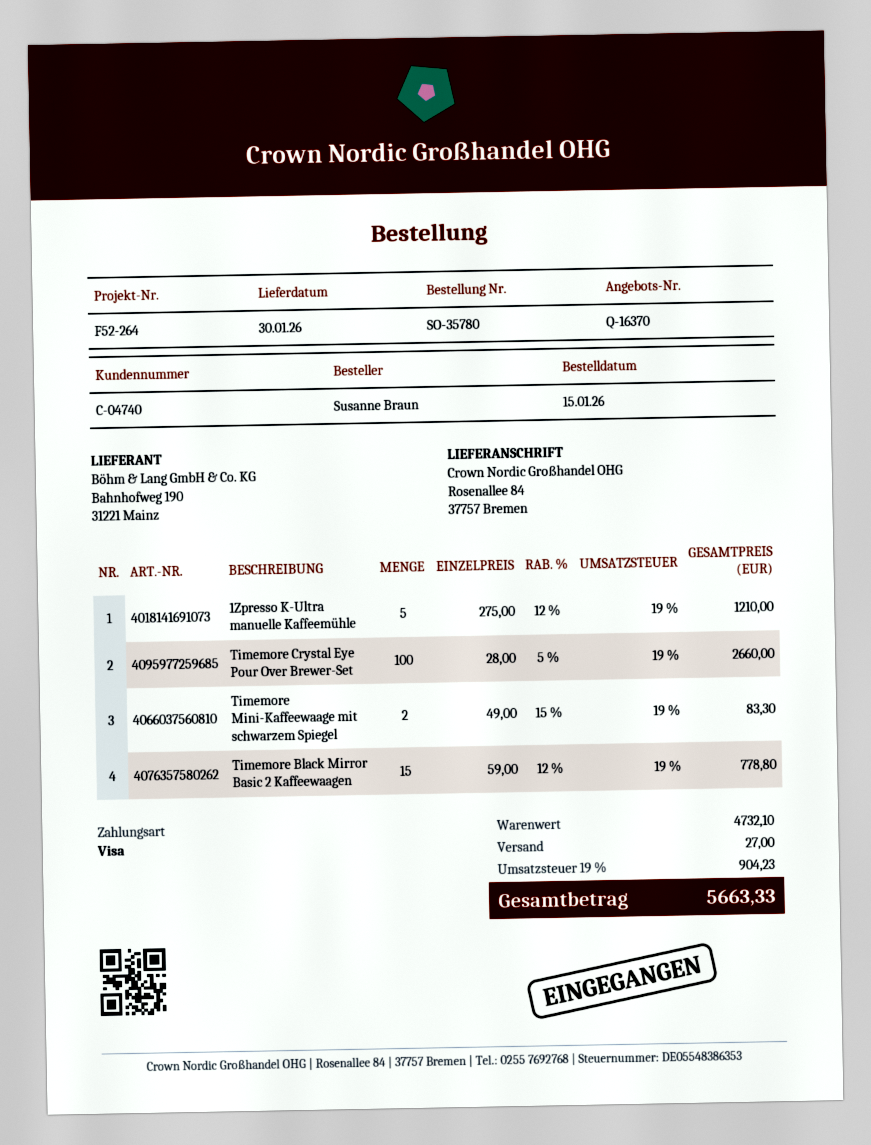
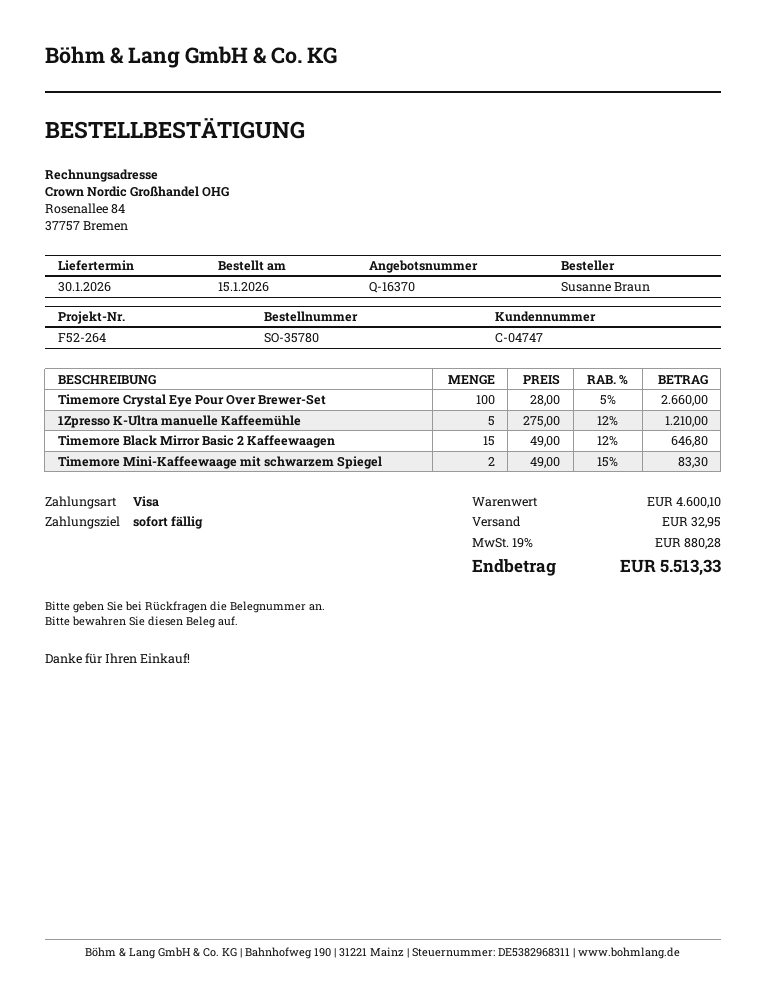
customer number: C-04740 -> C-04747
Timemore Black Mirror Basic 2 Kaffeewaagen: 15 x 59.00 - 12% = 778.80 -> 15 x 49.00 - 12% = 646.80
subtotal: 4732.10 -> 4600.10
shipping: 27.00 -> 32.95
tax: 19% = 904.23 -> 19% = 880.28
total: 5663.33 -> 5513.33

